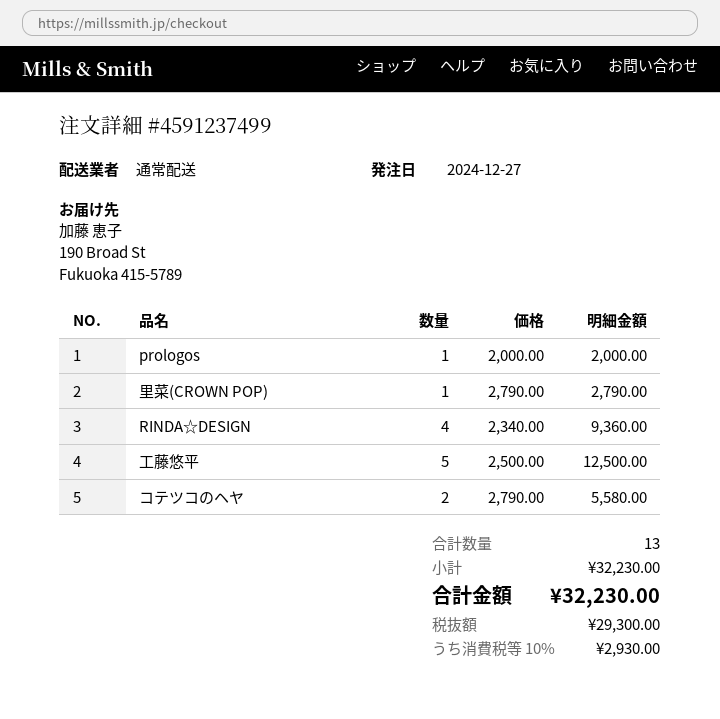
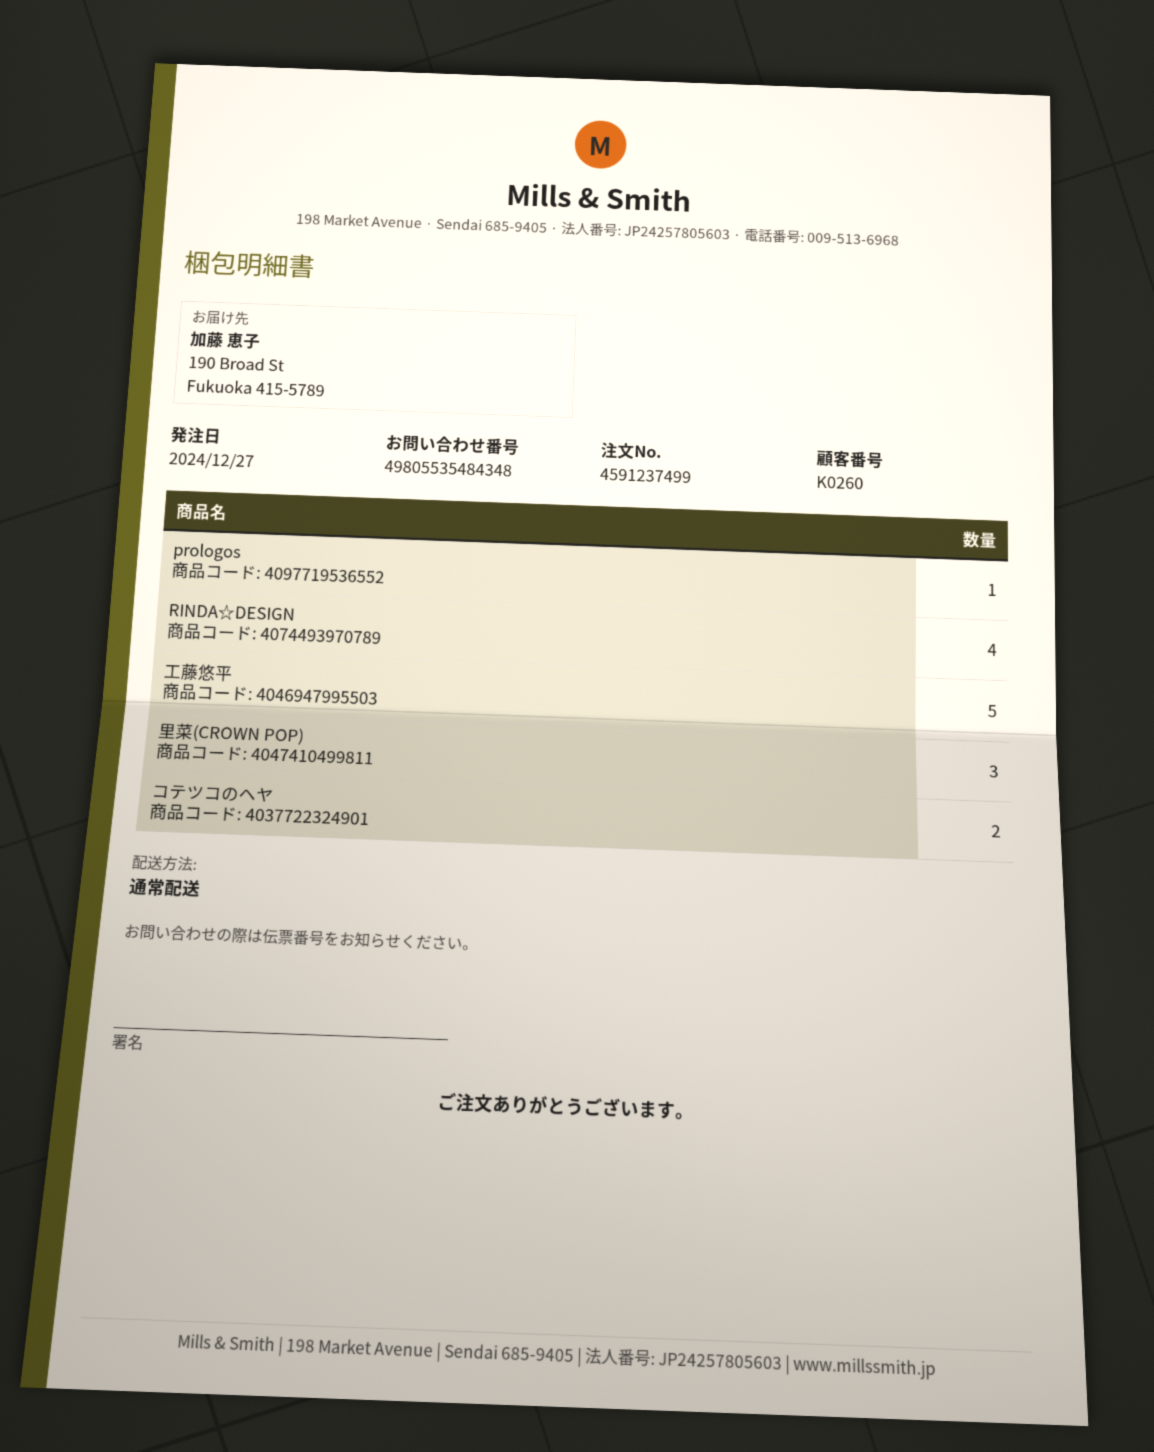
里菜(CROWN POP): 1 -> 3

